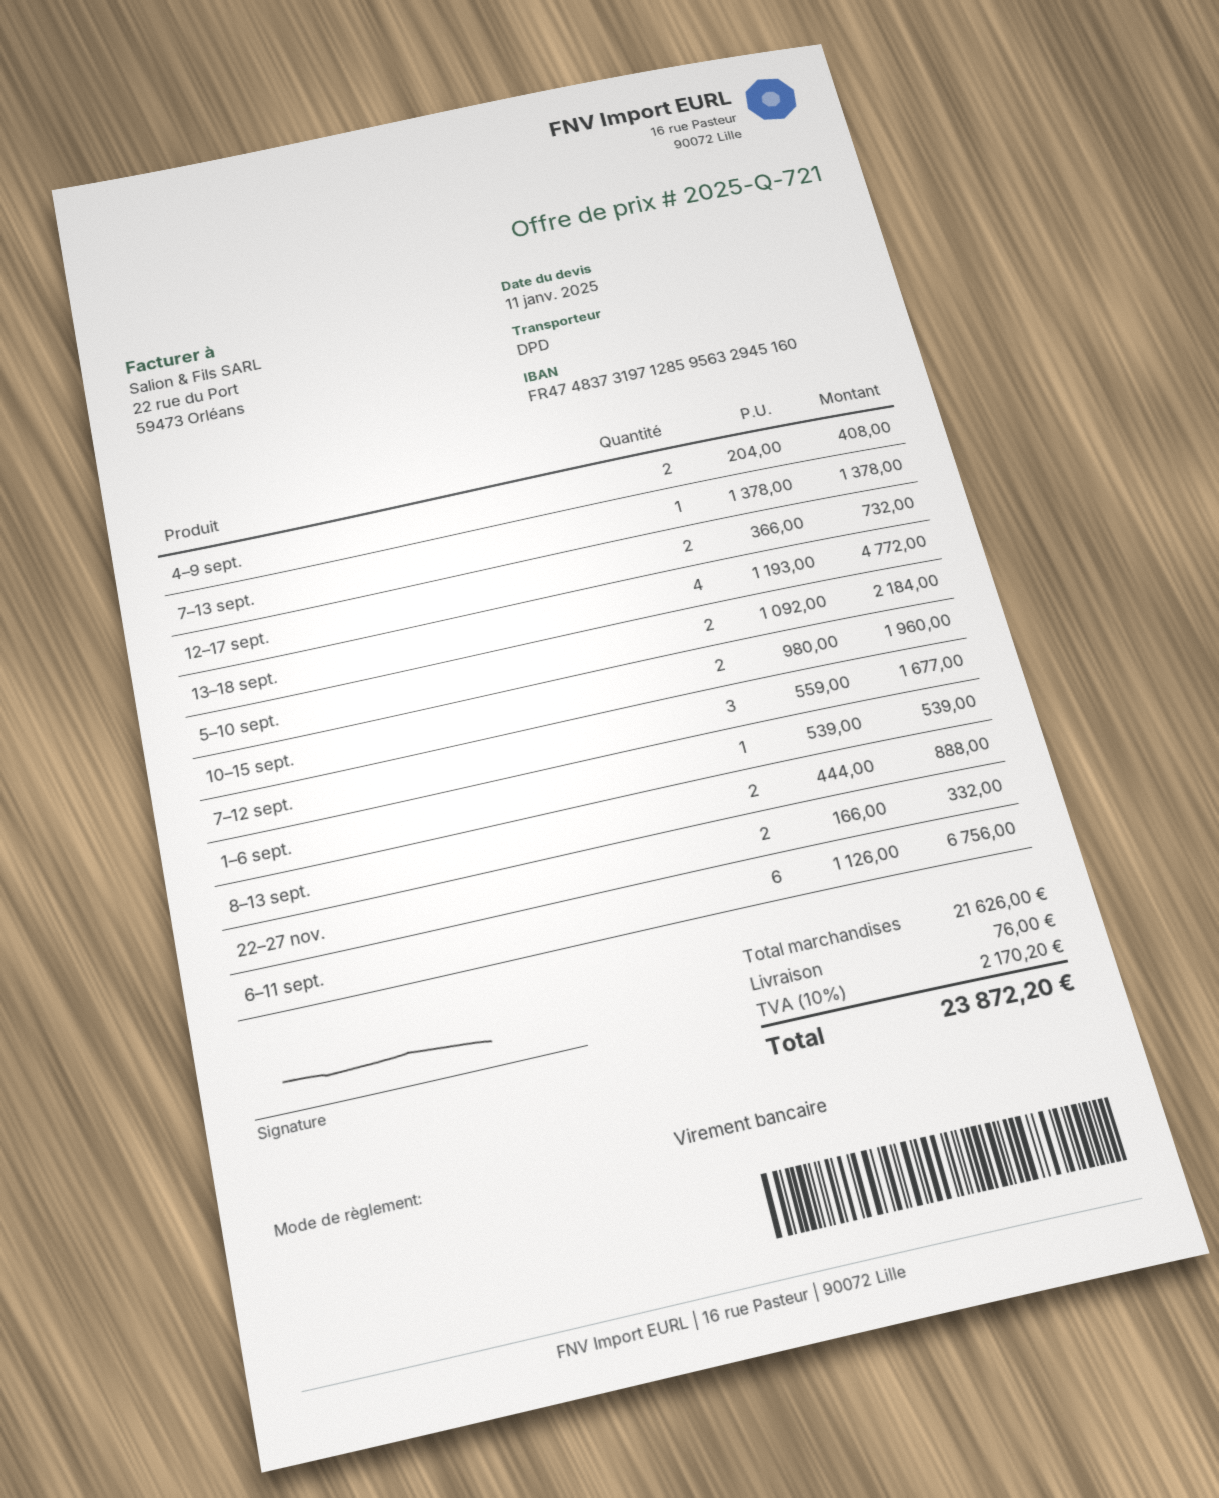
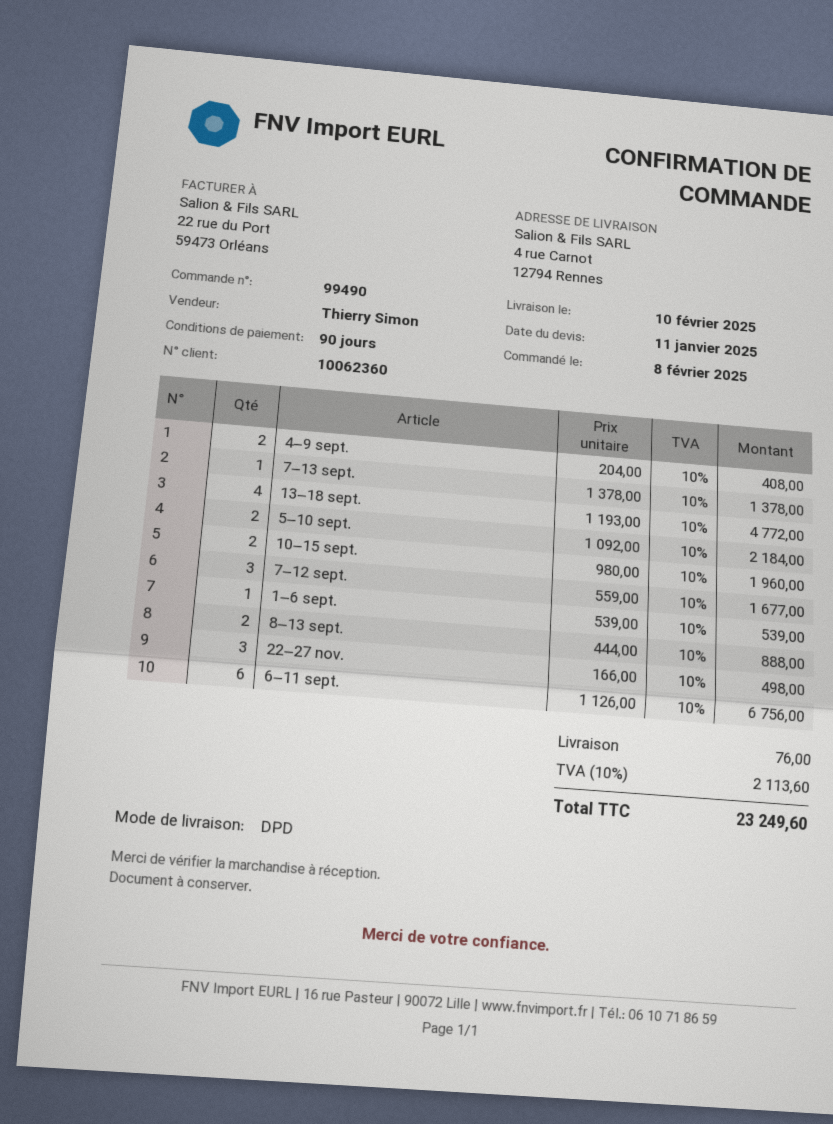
12–17 sept.: 2 x 366.00 = 732.00 -> none
22–27 nov.: 2 x 166.00 = 332.00 -> 3 x 166.00 = 498.00
tax: 10% = 2170.20 -> 10% = 2113.60
total: 23872.20 -> 23249.60

